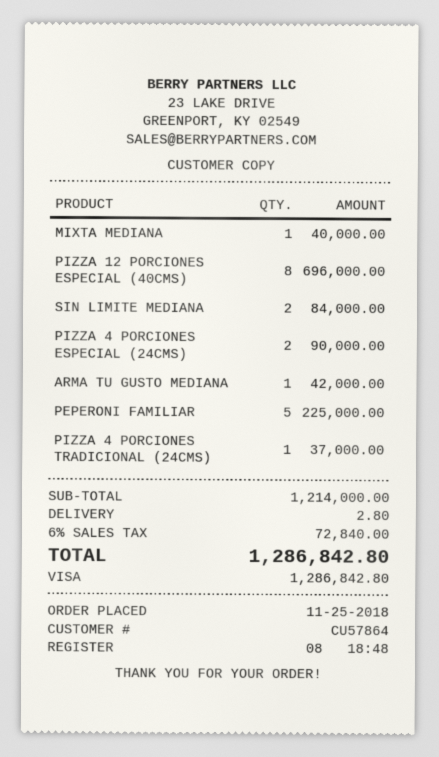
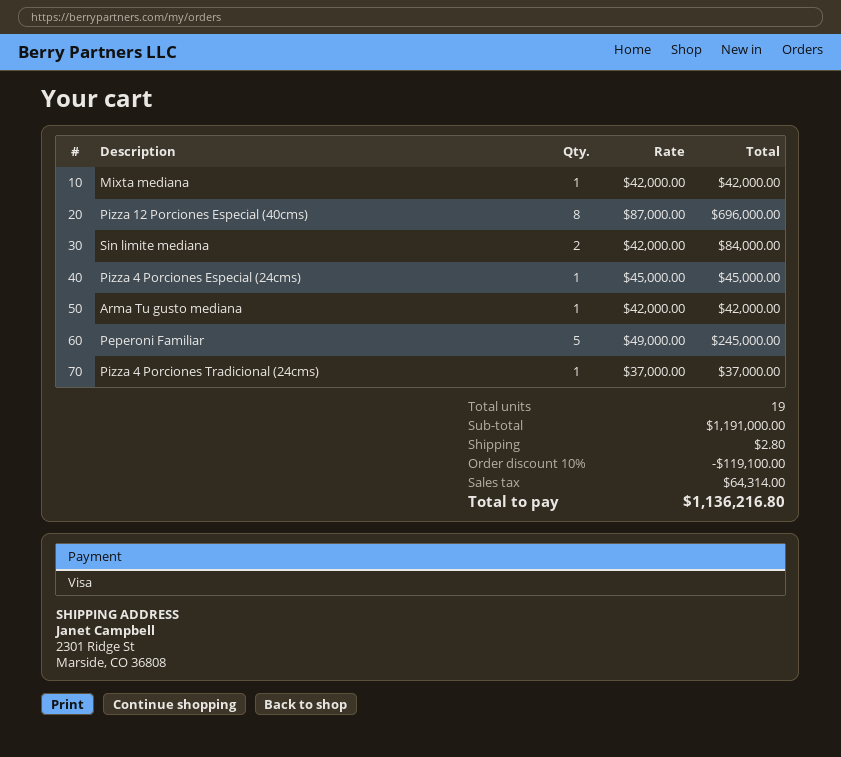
MIXTA MEDIANA: 1 for 40000.00 -> 1 for 42000.00
PIZZA 4 PORCIONES ESPECIAL (24CMS): 2 for 90000.00 -> 1 for 45000.00
PEPERONI FAMILIAR: 5 for 225000.00 -> 5 for 245000.00
subtotal: 1214000.00 -> 1191000.00
discount: none -> 10% = 119100.00
tax: 72840.00 -> 64314.00
total: 1286842.80 -> 1136216.80

